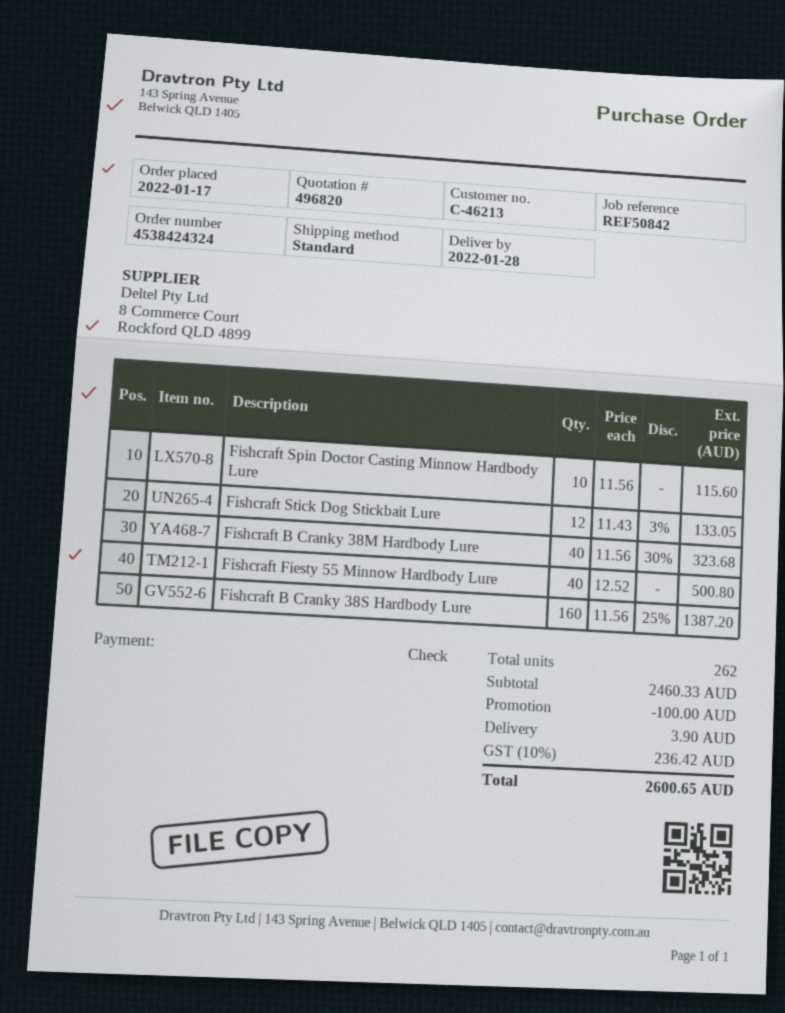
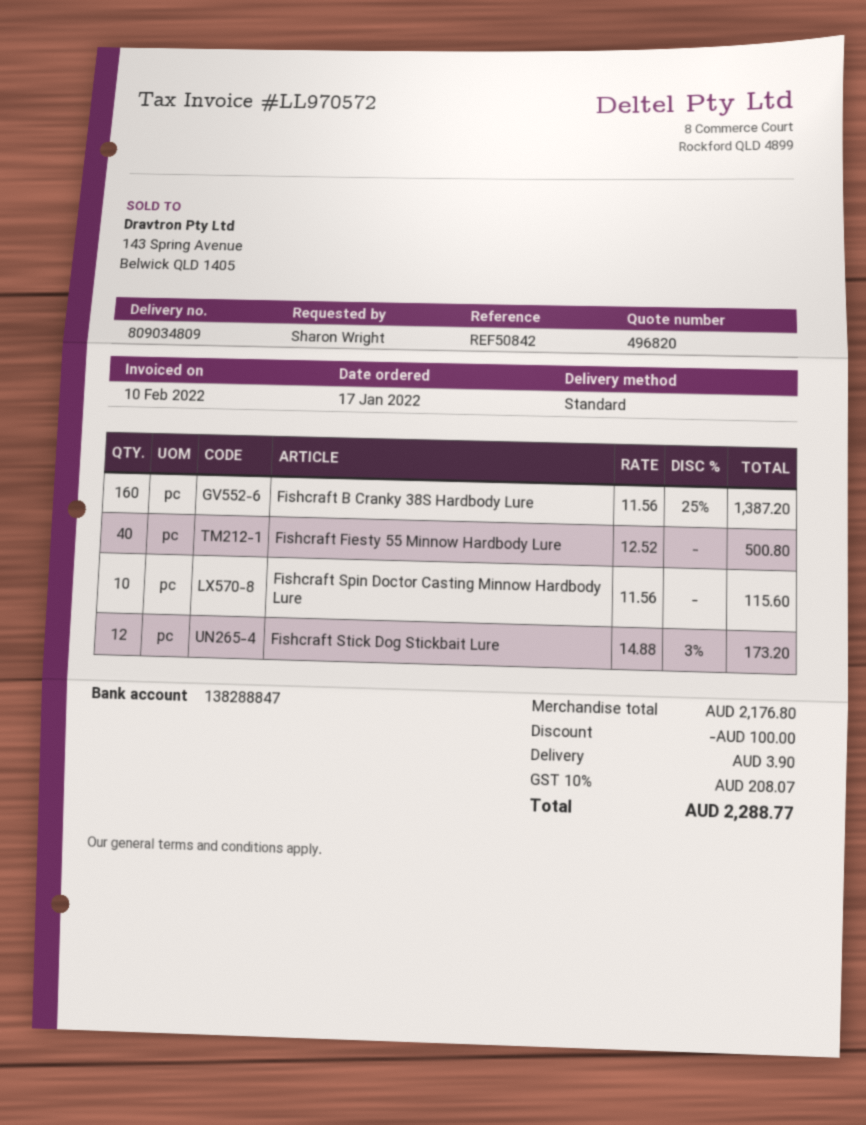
Fishcraft Stick Dog Stickbait Lure: 12 x 11.43 - 3% = 133.05 -> 12 x 14.88 - 3% = 173.20
Fishcraft B Cranky 38M Hardbody Lure: 40 x 11.56 - 30% = 323.68 -> none
subtotal: 2460.33 -> 2176.80
tax: 10% = 236.42 -> 10% = 208.07
total: 2600.65 -> 2288.77

